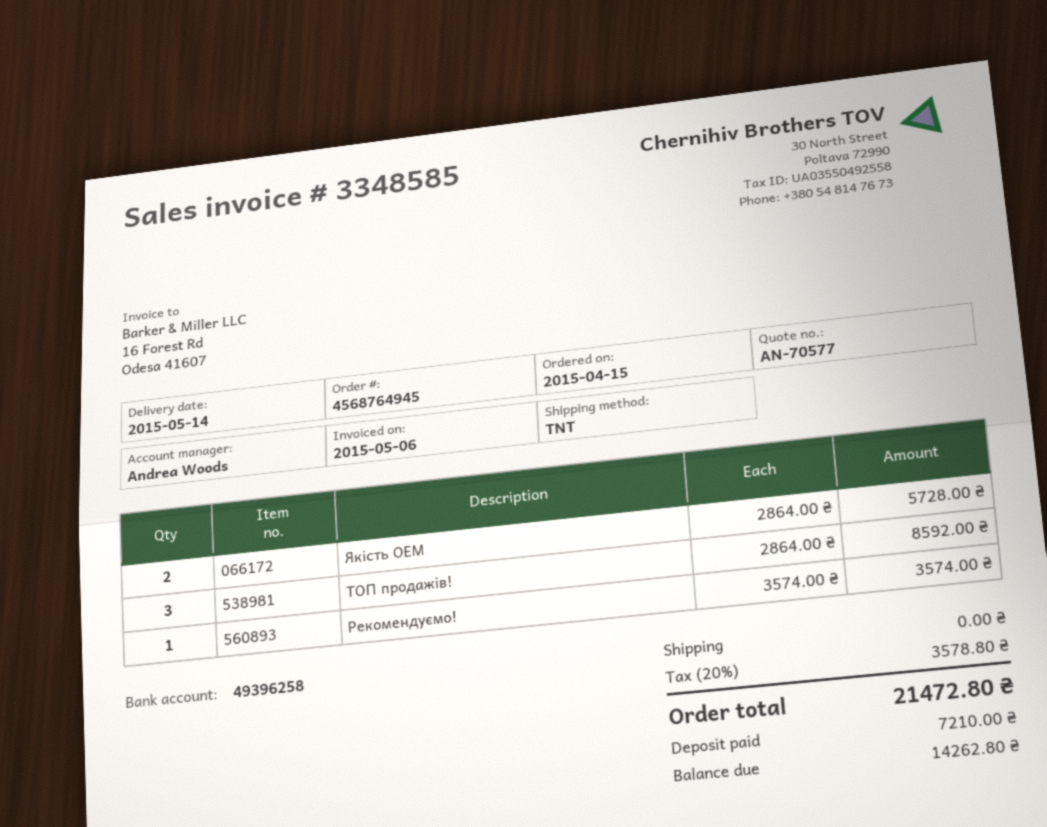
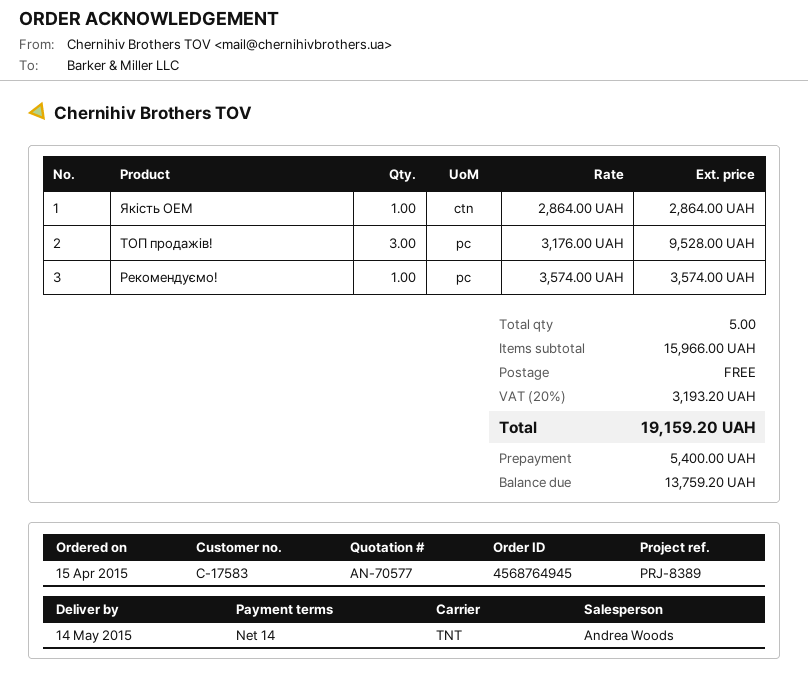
Якість OEM: 2 x 2864.00 = 5728.00 -> 1 x 2864.00 = 2864.00
ТОП продажів!: 3 x 2864.00 = 8592.00 -> 3 x 3176.00 = 9528.00
tax: 20% = 3578.80 -> 20% = 3193.20
total: 21472.80 -> 19159.20
deposit: 7210.00 -> 5400.00
balance: 14262.80 -> 13759.20

